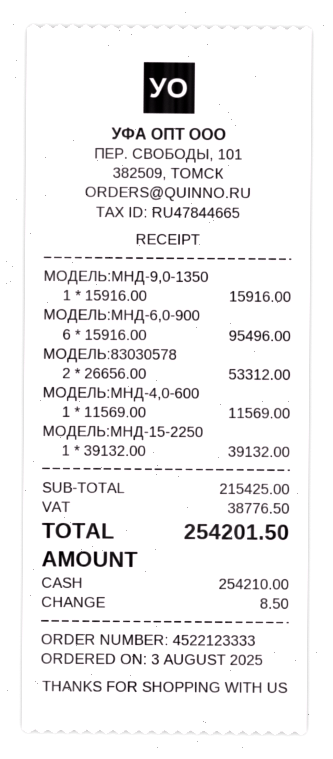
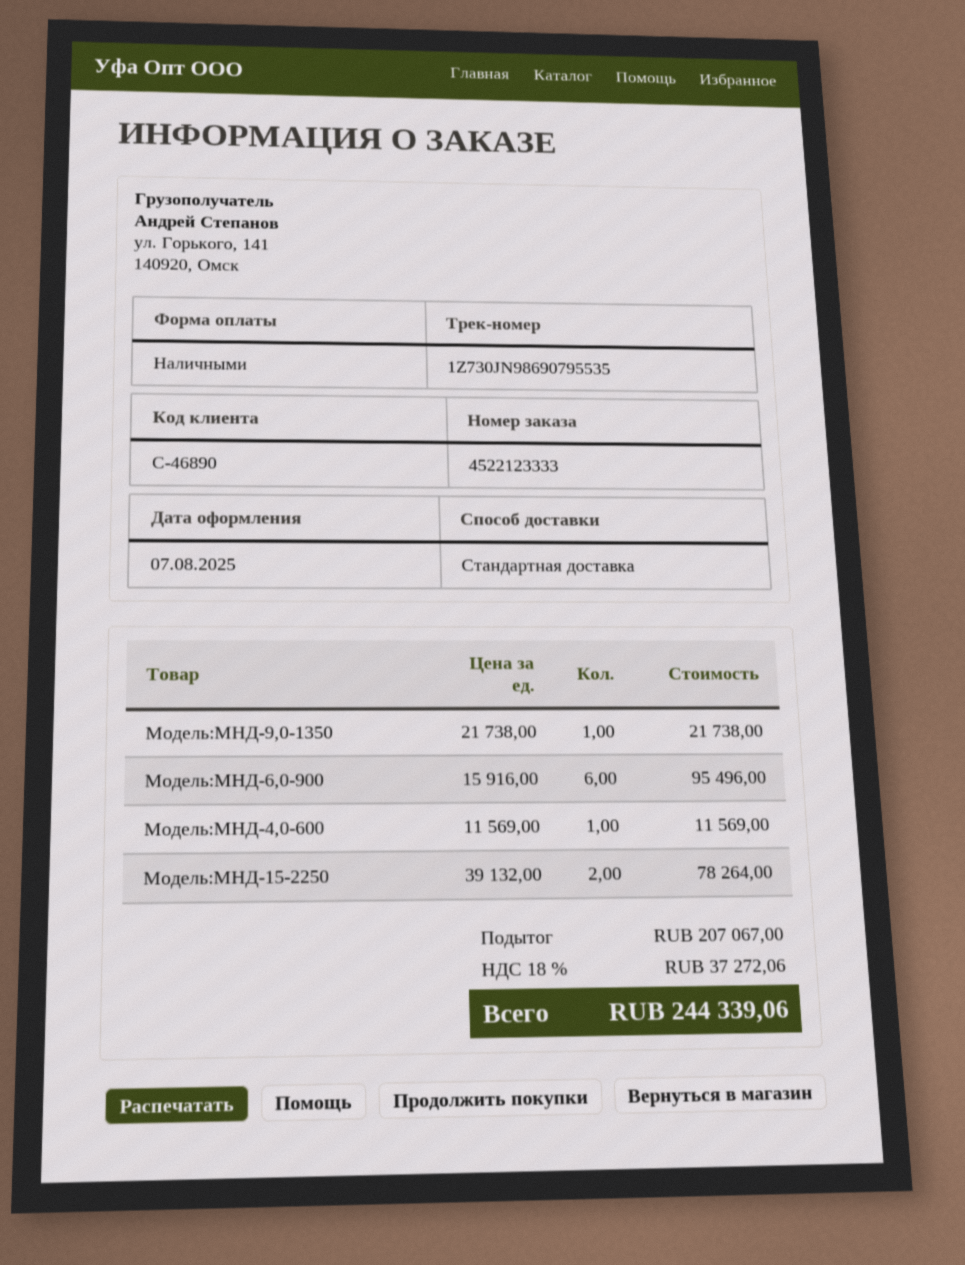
order date: 2025-08-03 -> 2025-08-07
МОДЕЛЬ:МНД-9,0-1350: 1 x 15916.00 = 15916.00 -> 1 x 21738.00 = 21738.00
МОДЕЛЬ:83030578: 2 x 26656.00 = 53312.00 -> none
МОДЕЛЬ:МНД-15-2250: 1 x 39132.00 = 39132.00 -> 2 x 39132.00 = 78264.00
subtotal: 215425.00 -> 207067.00
tax: 38776.50 -> 37272.06
total: 254201.50 -> 244339.06

